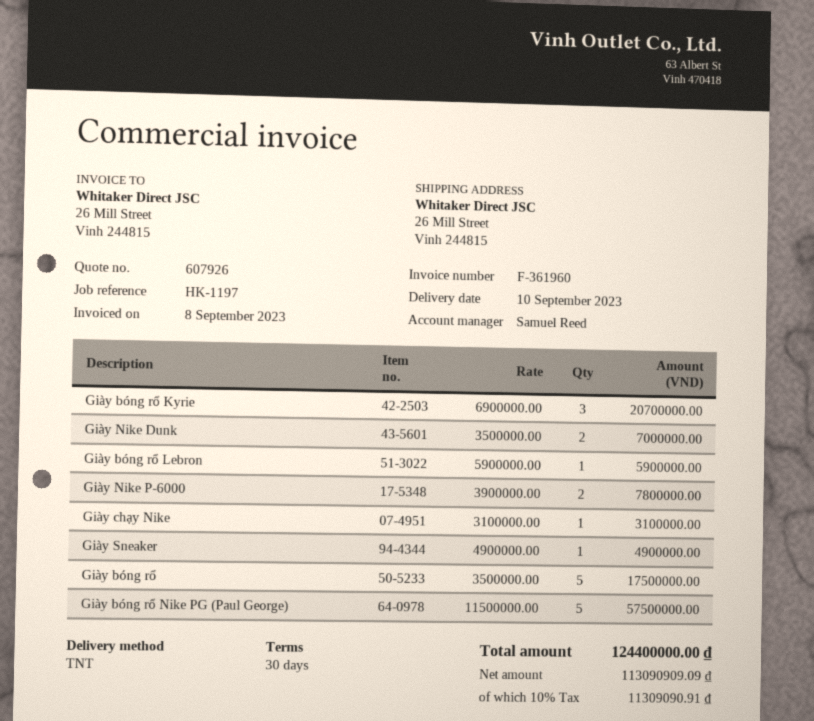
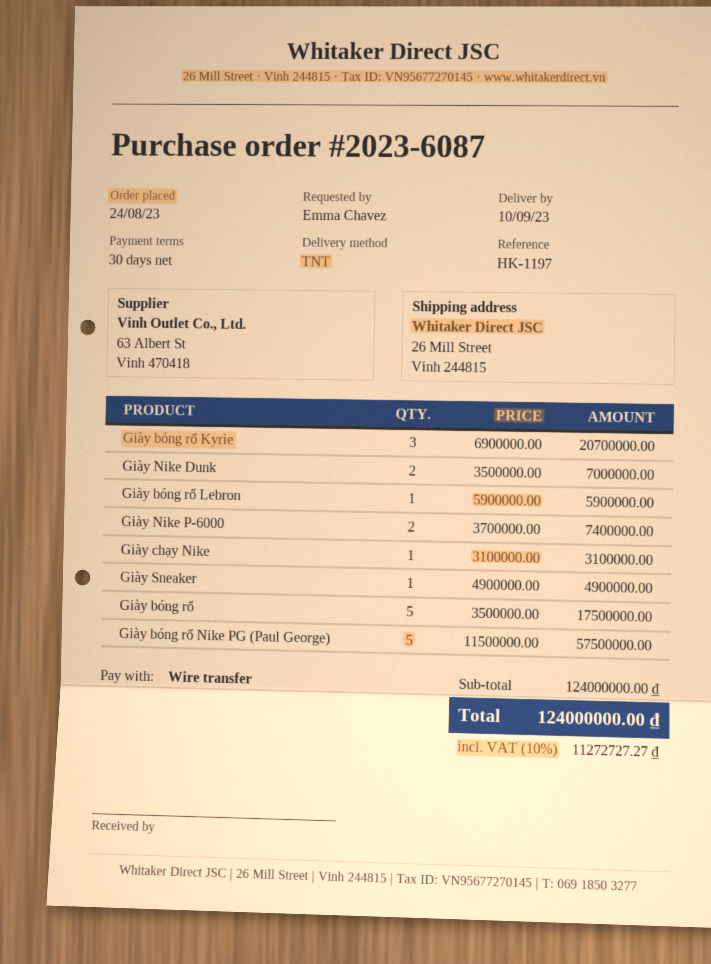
Giày Nike P-6000: 2 x 3900000.00 = 7800000.00 -> 2 x 3700000.00 = 7400000.00
tax: 10% = 11309090.91 -> 10% = 11272727.27
total: 124400000.00 -> 124000000.00

